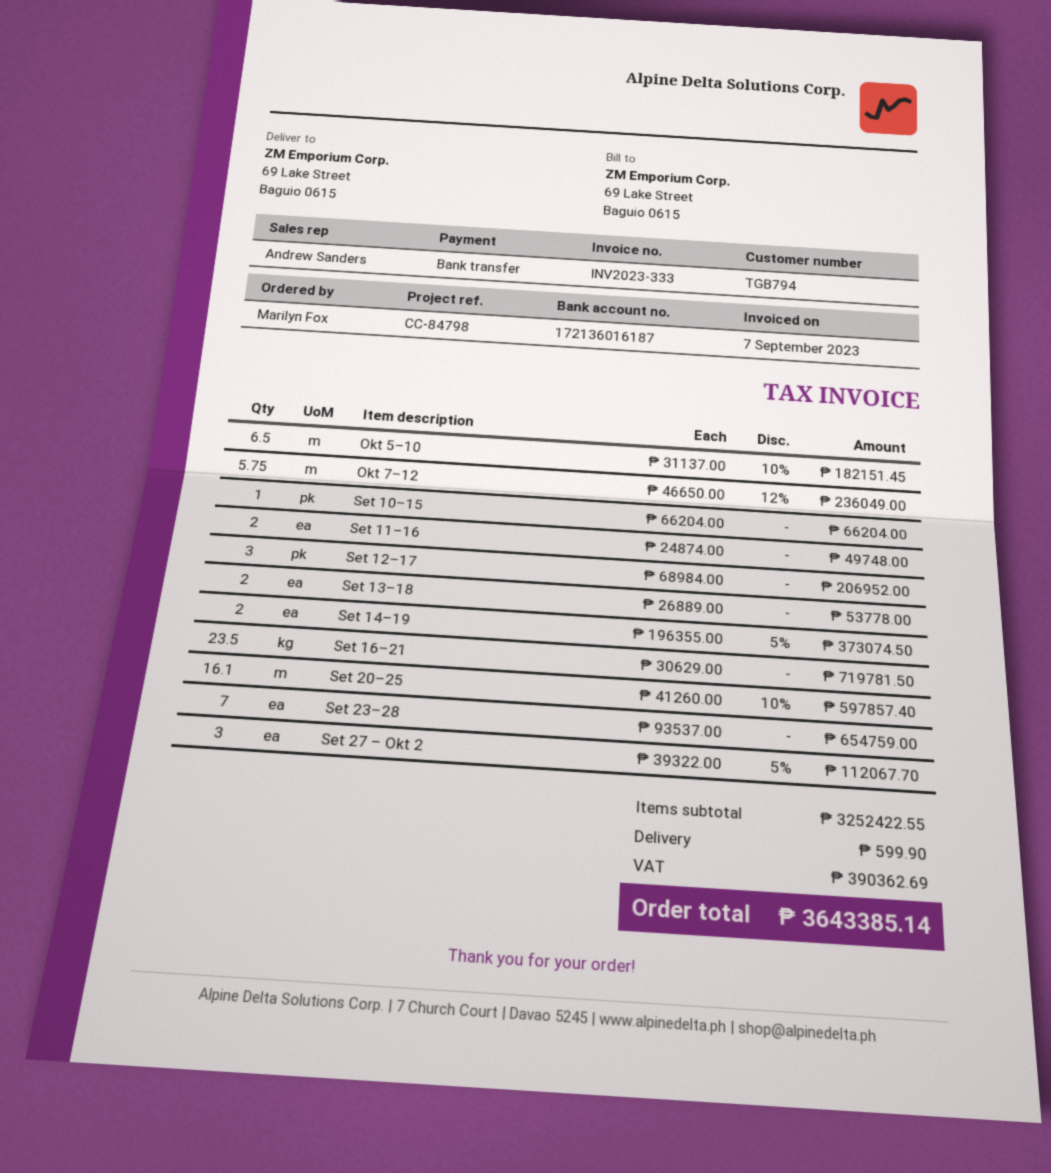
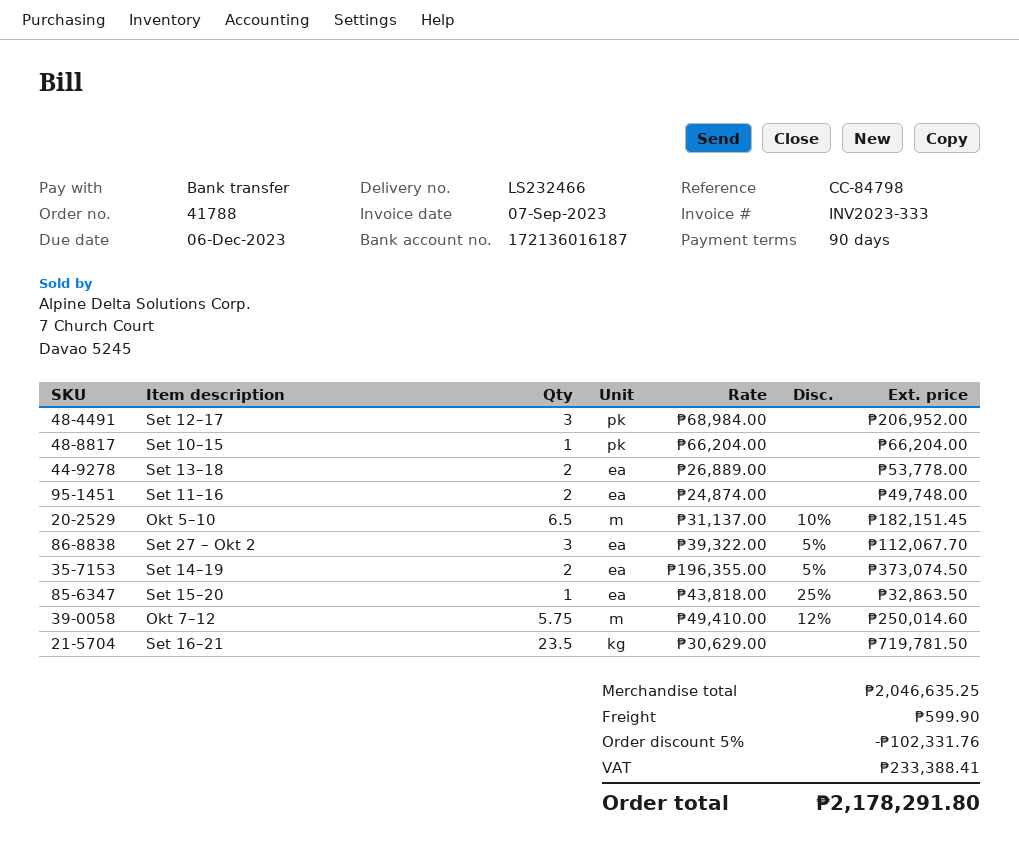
Okt 7–12: 5.75 x 46650.00 - 12% = 236049.00 -> 5.75 x 49410.00 - 12% = 250014.60
Set 20–25: 16.1 x 41260.00 - 10% = 597857.40 -> none
Set 23–28: 7 x 93537.00 = 654759.00 -> none
Set 15–20: none -> 1 x 43818.00 - 25% = 32863.50
subtotal: 3252422.55 -> 2046635.25
discount: none -> 5% = 102331.76
tax: 390362.69 -> 233388.41
total: 3643385.14 -> 2178291.80

